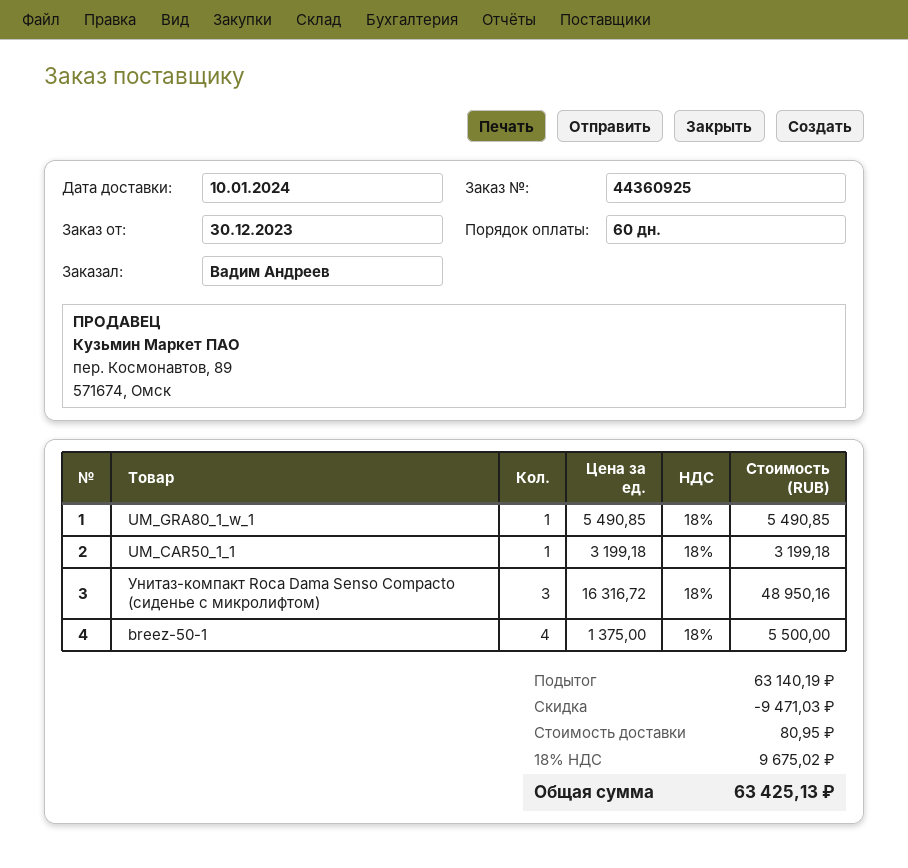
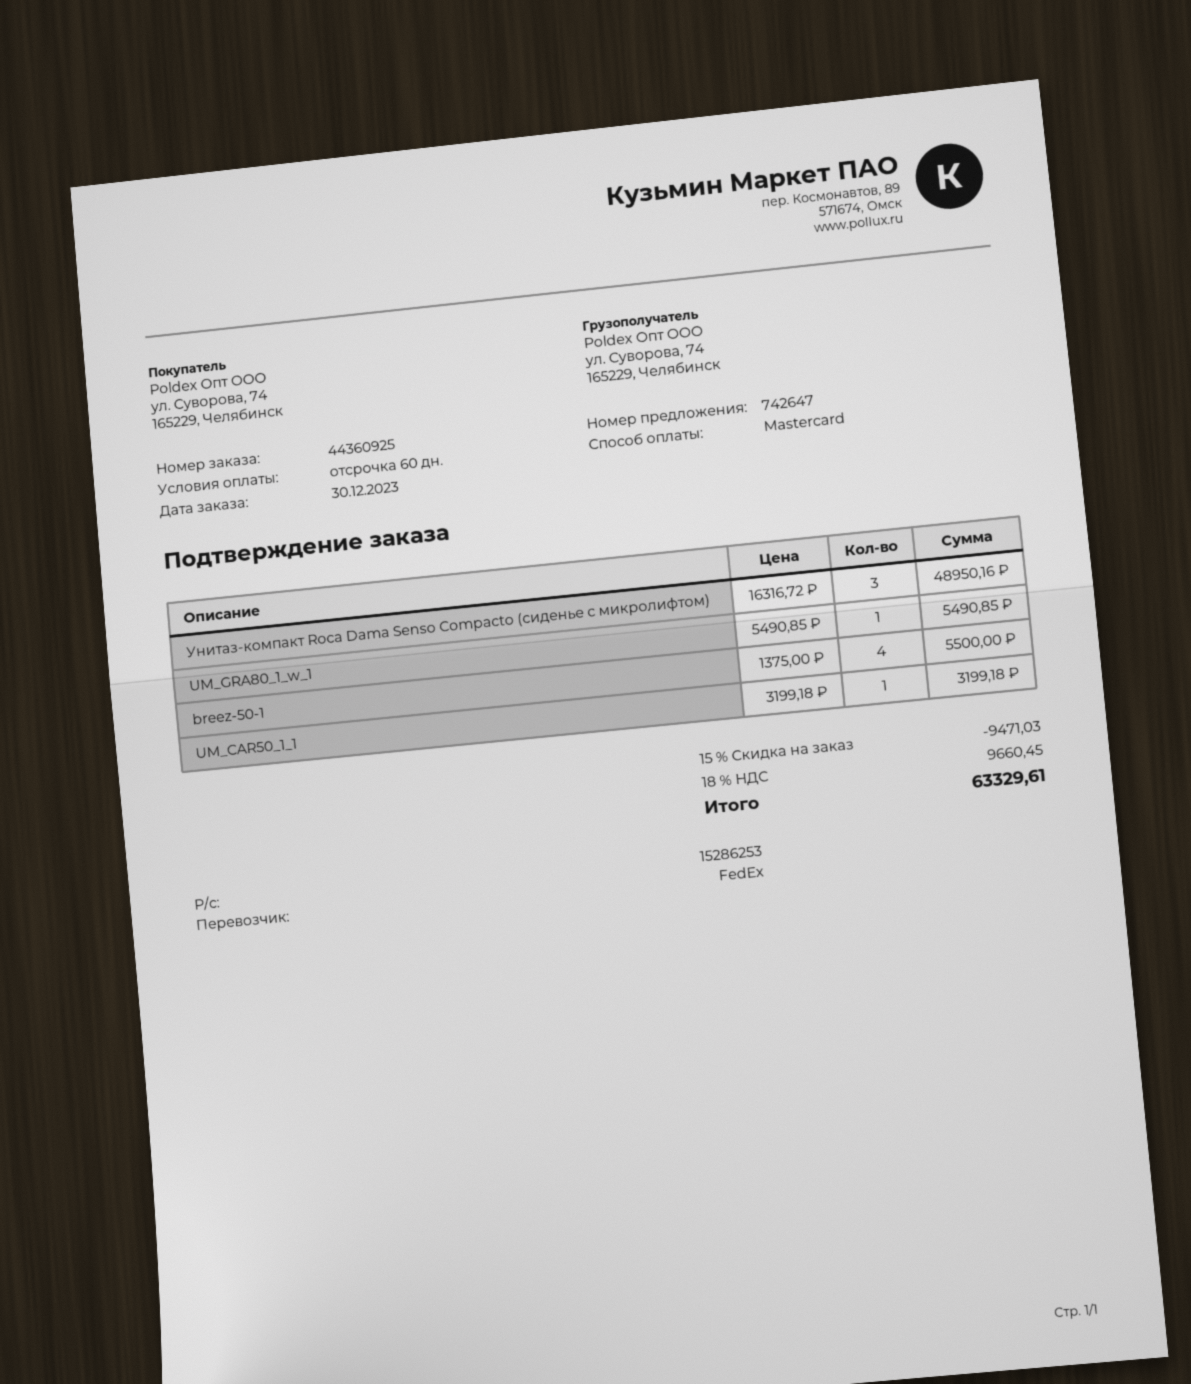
shipping: 80.95 -> none
tax: 18% = 9675.02 -> 18% = 9660.45
total: 63425.13 -> 63329.61

